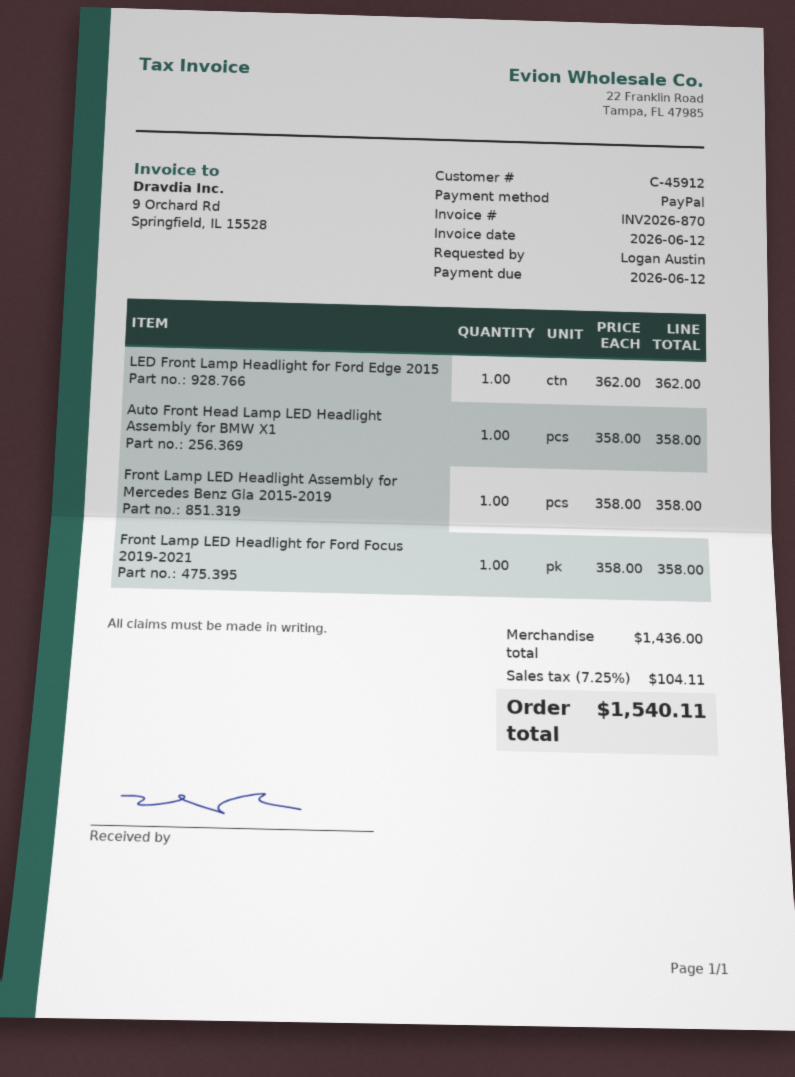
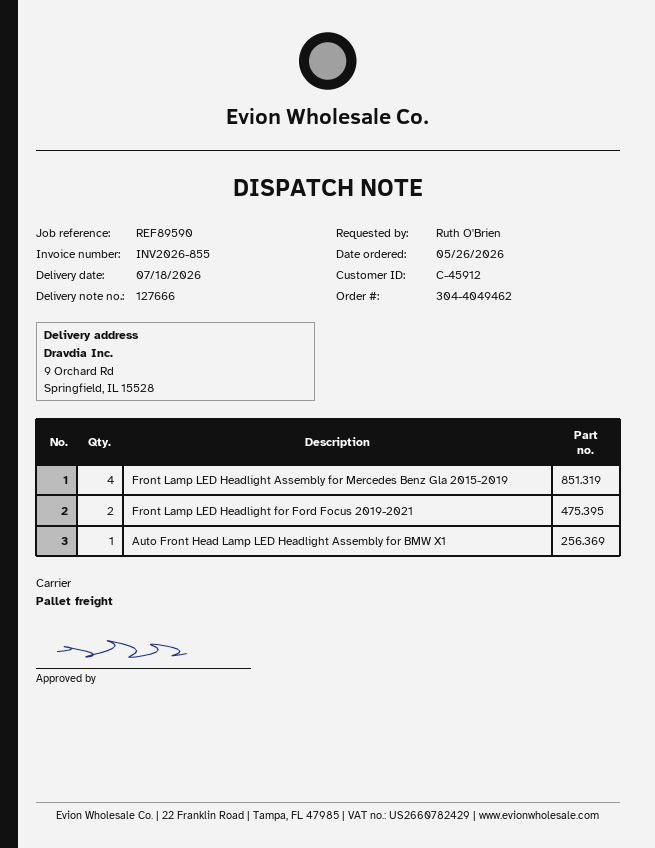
invoice number: INV2026-870 -> INV2026-855
ordered by: Logan Austin -> Ruth O'Brien
LED Front Lamp Headlight for Ford Edge 2015: 1 -> none
Front Lamp LED Headlight Assembly for Mercedes Benz Gla 2015-2019: 1 -> 4
Front Lamp LED Headlight for Ford Focus 2019-2021: 1 -> 2

